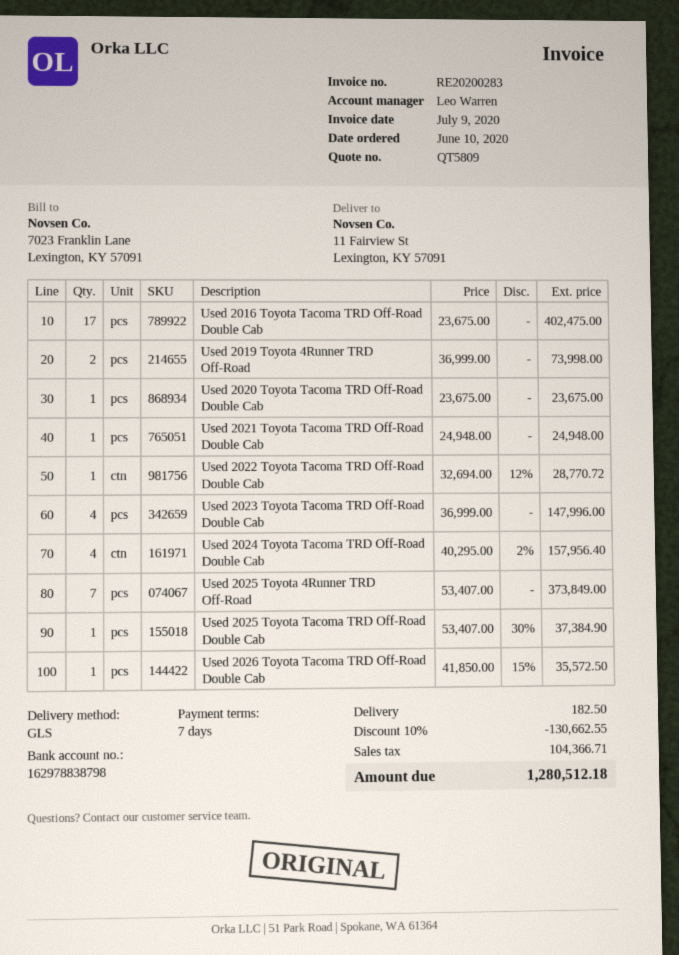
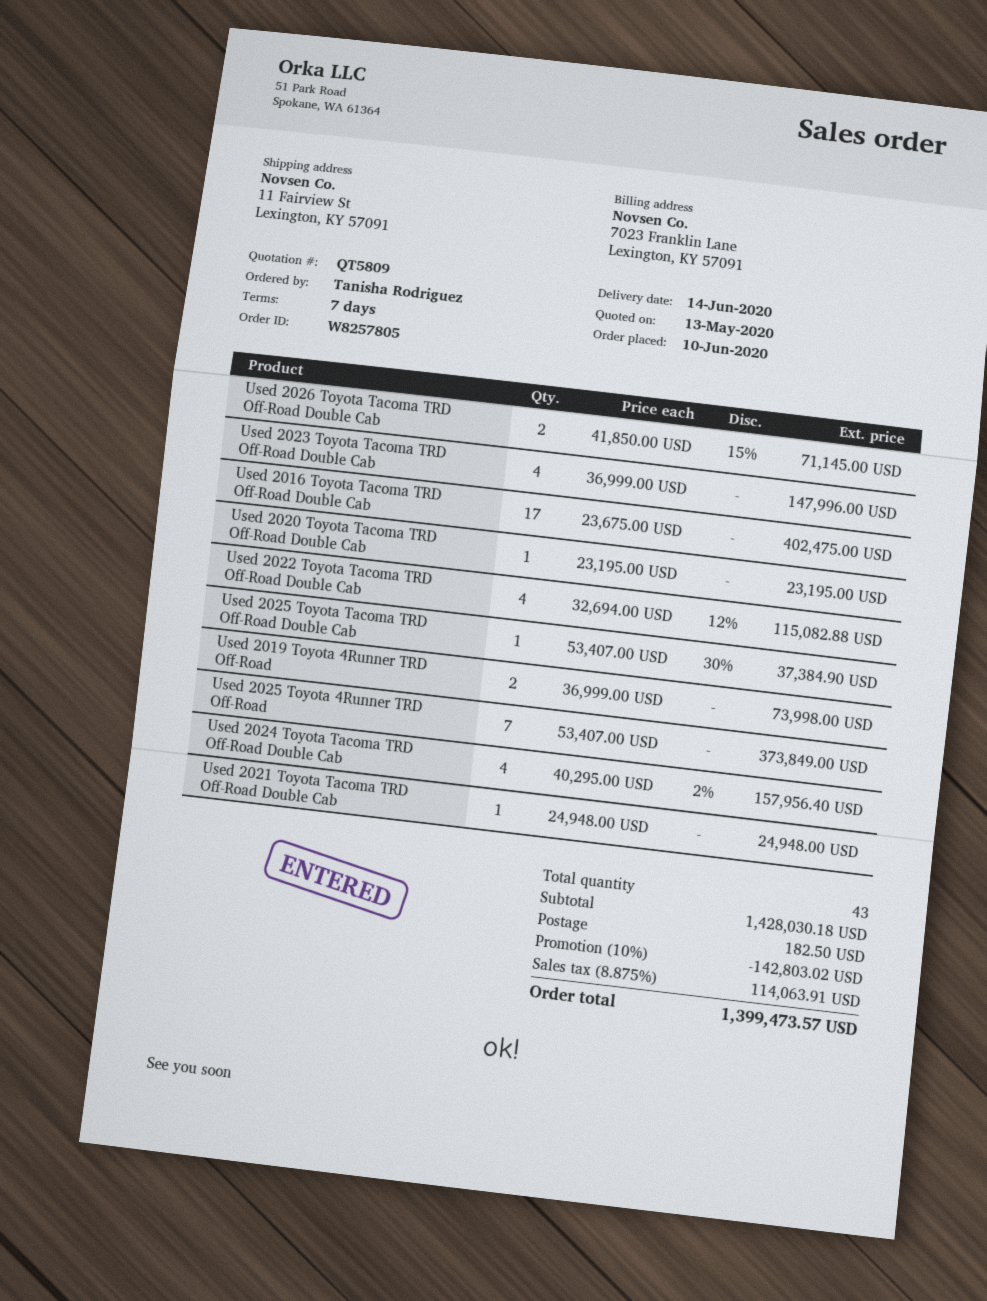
Used 2020 Toyota Tacoma TRD Off-Road Double Cab: 1 x 23675.00 = 23675.00 -> 1 x 23195.00 = 23195.00
Used 2022 Toyota Tacoma TRD Off-Road Double Cab: 1 x 32694.00 - 12% = 28770.72 -> 4 x 32694.00 - 12% = 115082.88
Used 2026 Toyota Tacoma TRD Off-Road Double Cab: 1 x 41850.00 - 15% = 35572.50 -> 2 x 41850.00 - 15% = 71145.00
discount: 10% = 130662.55 -> 10% = 142803.02
tax: 104366.71 -> 114063.91
total: 1280512.18 -> 1399473.57

